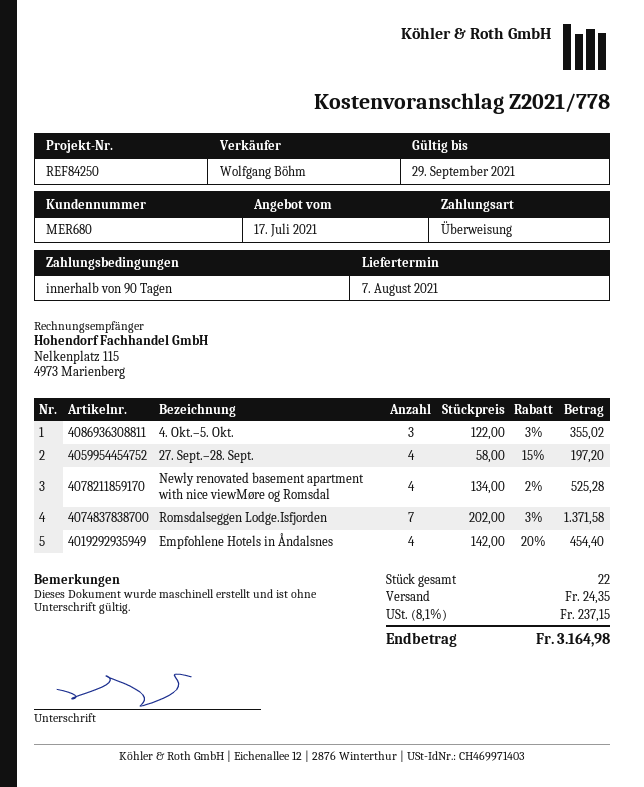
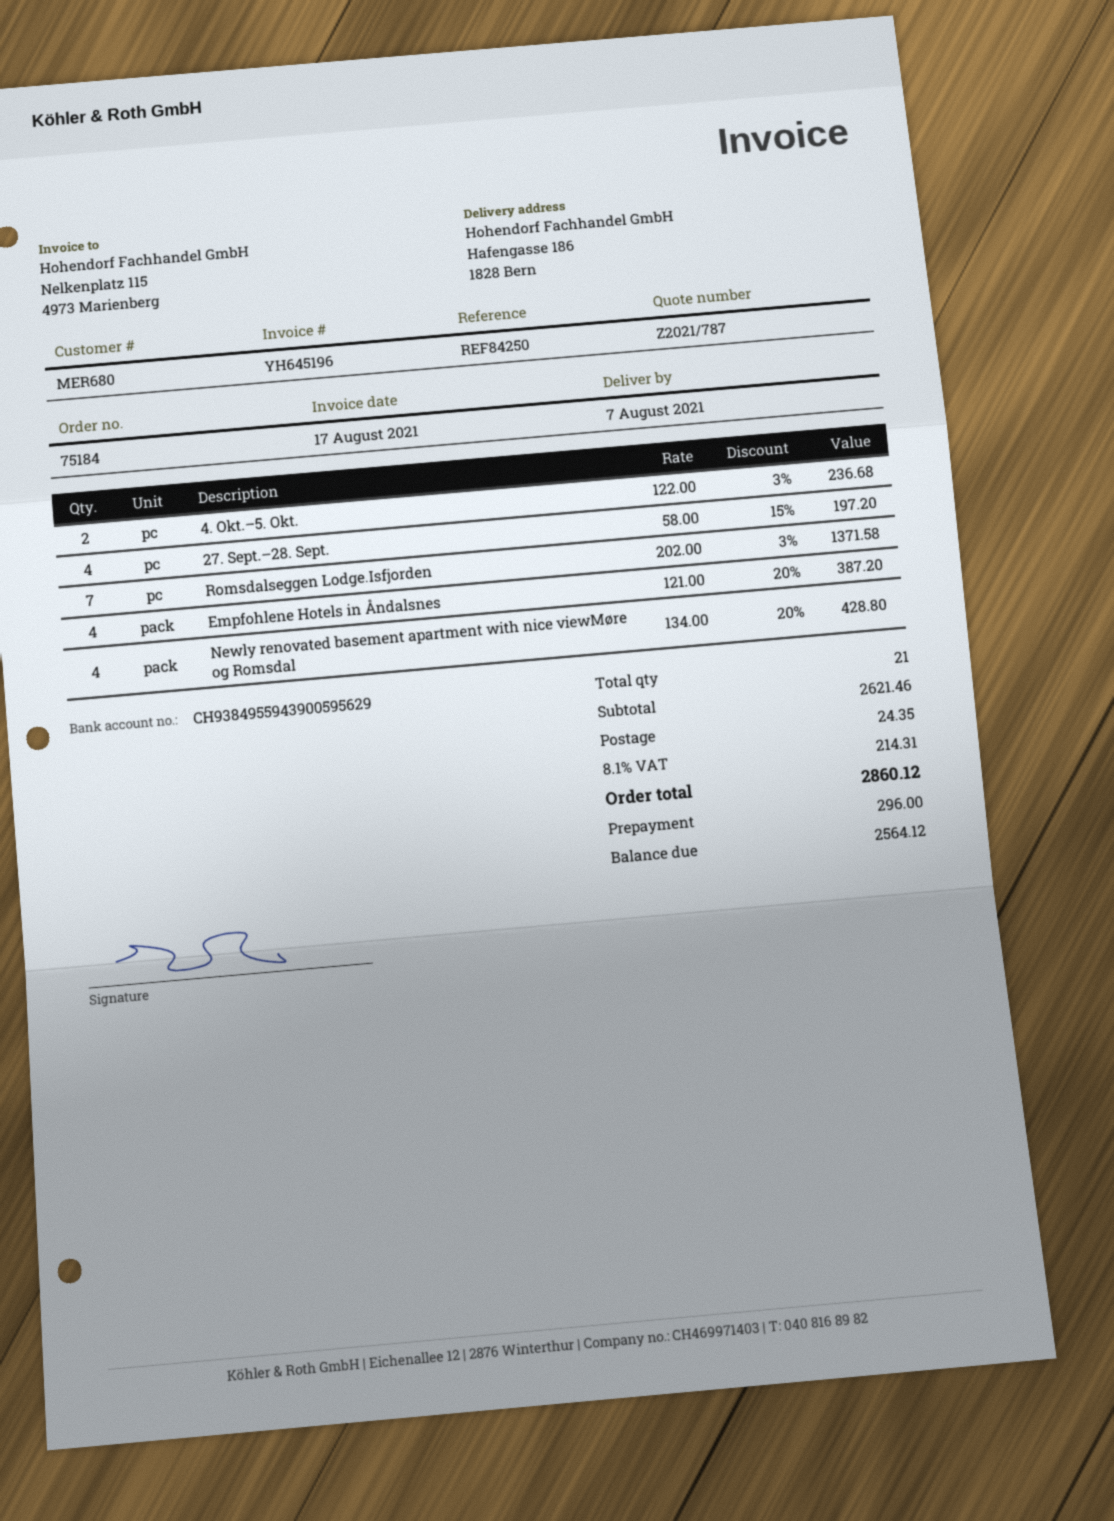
quote number: Z2021/778 -> Z2021/787
4. Okt.–5. Okt.: 3 x 122.00 - 3% = 355.02 -> 2 x 122.00 - 3% = 236.68
Newly renovated basement apartment with nice viewMøre og Romsdal: 4 x 134.00 - 2% = 525.28 -> 4 x 134.00 - 20% = 428.80
Empfohlene Hotels in Åndalsnes: 4 x 142.00 - 20% = 454.40 -> 4 x 121.00 - 20% = 387.20
total quantity: 22 -> 21
tax: 8.1% = 237.15 -> 8.1% = 214.31
total: 3164.98 -> 2860.12

